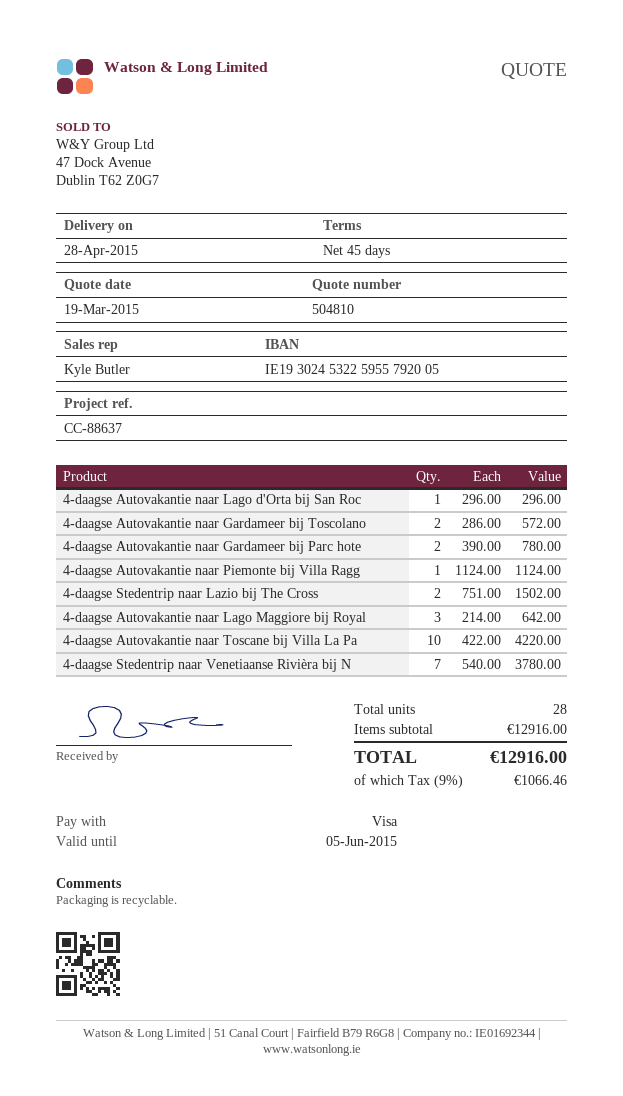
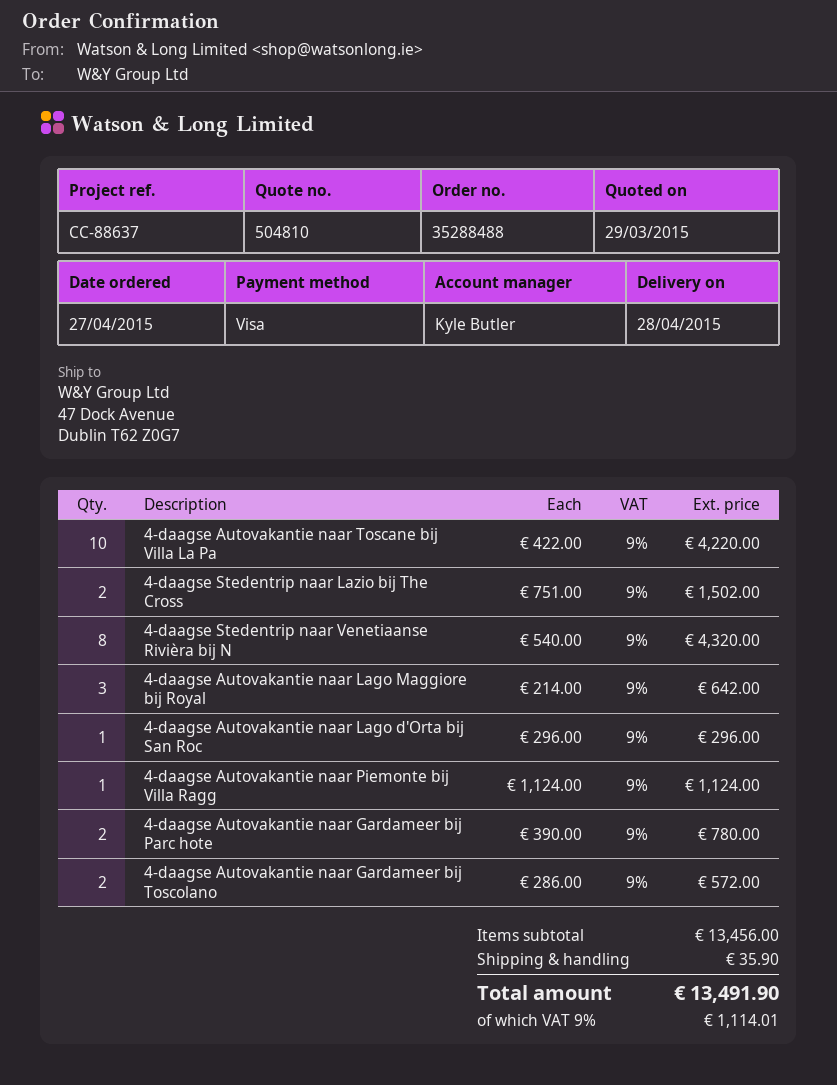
quote date: 2015-03-19 -> 2015-03-29
4-daagse Stedentrip naar Venetiaanse Rivièra bij N: 7 x 540.00 = 3780.00 -> 8 x 540.00 = 4320.00
subtotal: 12916.00 -> 13456.00
shipping: none -> 35.90
tax: 9% = 1066.46 -> 9% = 1114.01
total: 12916.00 -> 13491.90

